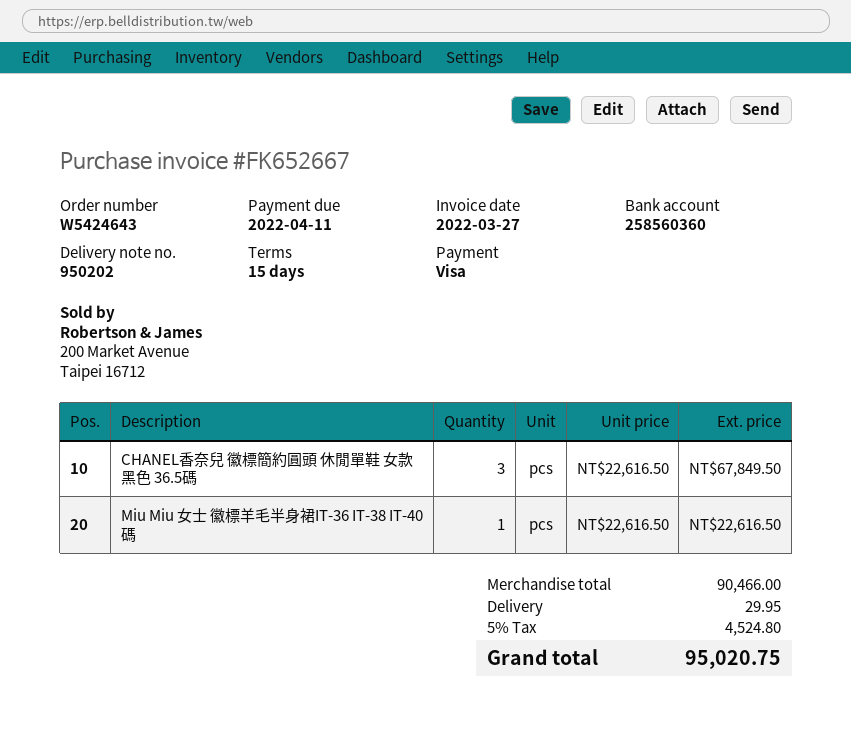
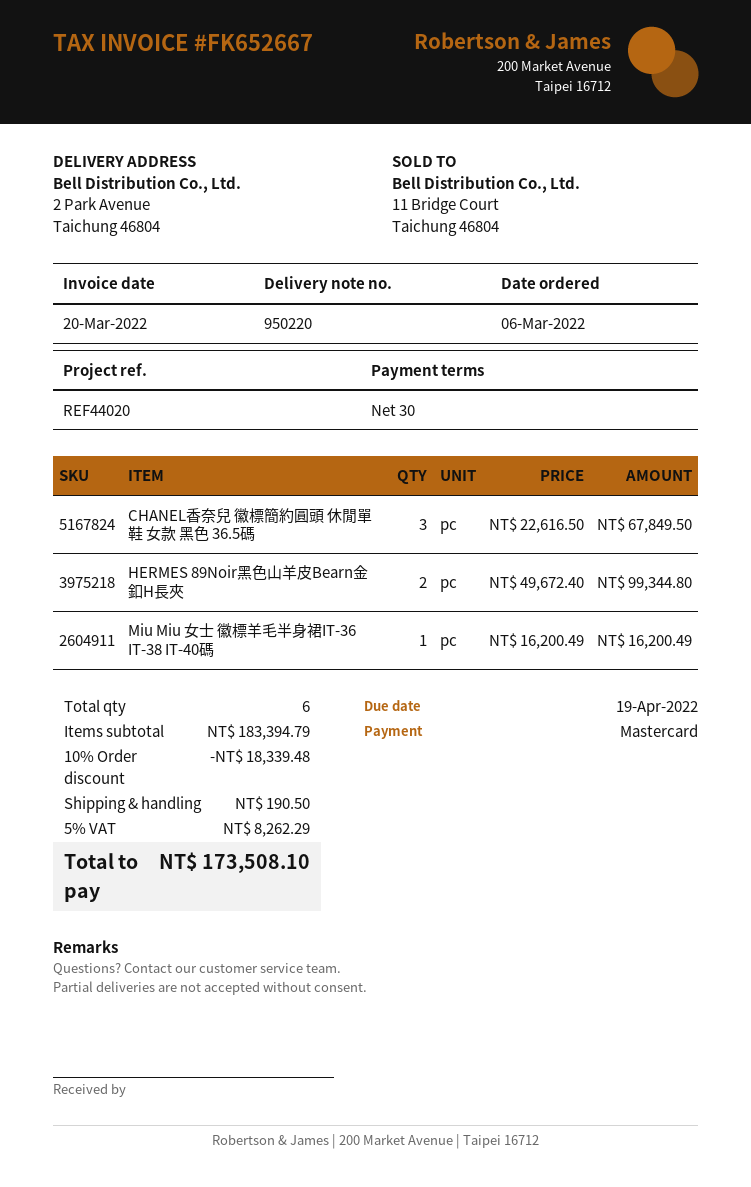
delivery note number: 950202 -> 950220
invoice date: 2022-03-27 -> 2022-03-20
payment terms: 15 days -> 30 days
due date: 2022-04-11 -> 2022-04-19
payment method: Visa -> Mastercard
Miu Miu 女士 徽標羊毛半身裙IT-36 IT-38 IT-40碼: 1 x 22616.50 = 22616.50 -> 1 x 16200.49 = 16200.49
HERMES 89Noir黑色山羊皮Bearn金釦H長夾: none -> 2 x 49672.40 = 99344.80
subtotal: 90466.00 -> 183394.79
discount: none -> 10% = 18339.48
shipping: 29.95 -> 190.50
tax: 5% = 4524.80 -> 5% = 8262.29
total: 95020.75 -> 173508.10

